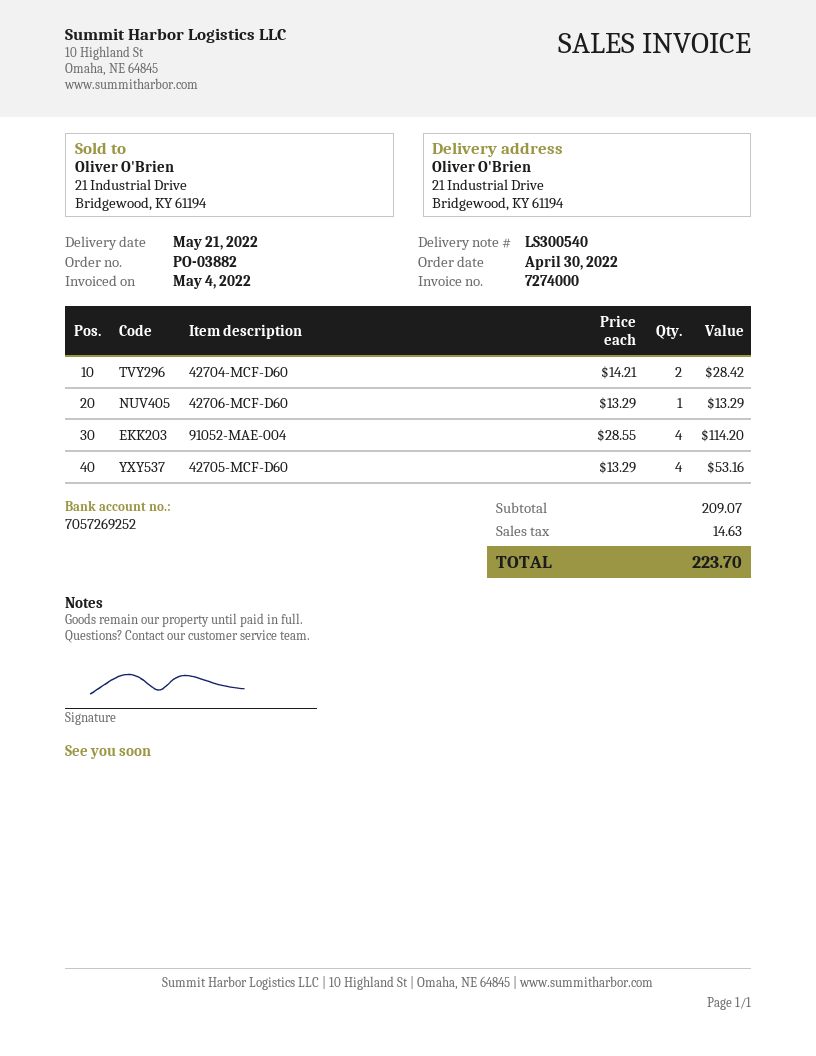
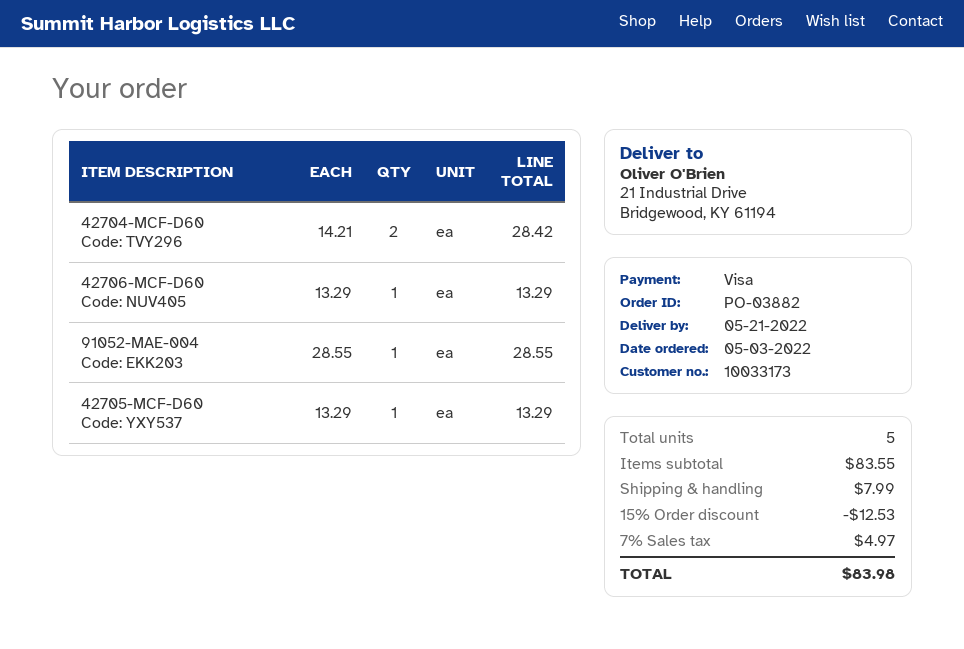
order date: 2022-04-30 -> 2022-05-03
91052-MAE-004: 4 x 28.55 = 114.20 -> 1 x 28.55 = 28.55
42705-MCF-D60: 4 x 13.29 = 53.16 -> 1 x 13.29 = 13.29
subtotal: 209.07 -> 83.55
discount: none -> 15% = 12.53
shipping: none -> 7.99
tax: 14.63 -> 4.97
total: 223.70 -> 83.98

